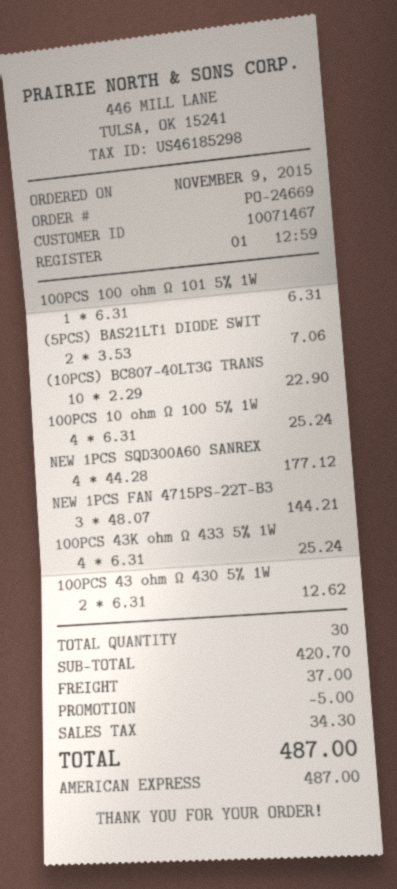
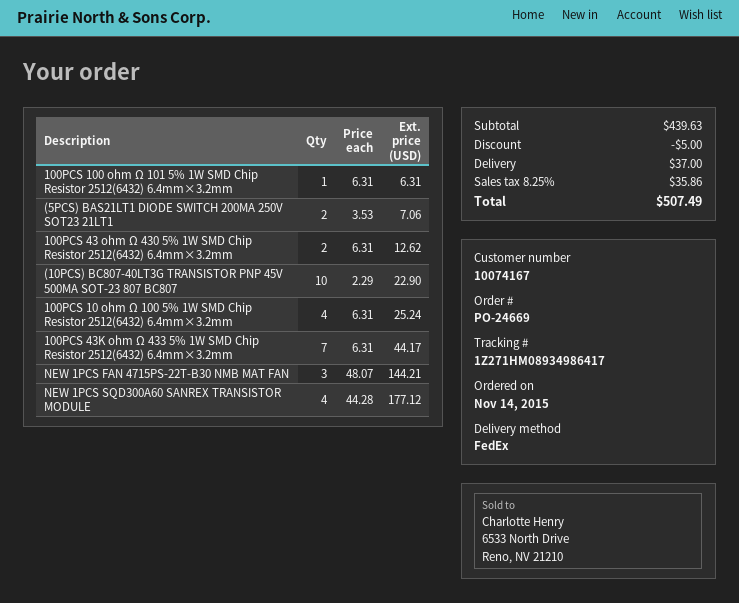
order date: 2015-11-09 -> 2015-11-14
customer number: 10071467 -> 10074167
100PCS 43K ohm Ω 433 5% 1W: 4 x 6.31 = 25.24 -> 7 x 6.31 = 44.17
subtotal: 420.70 -> 439.63
tax: 34.30 -> 35.86
total: 487.00 -> 507.49

